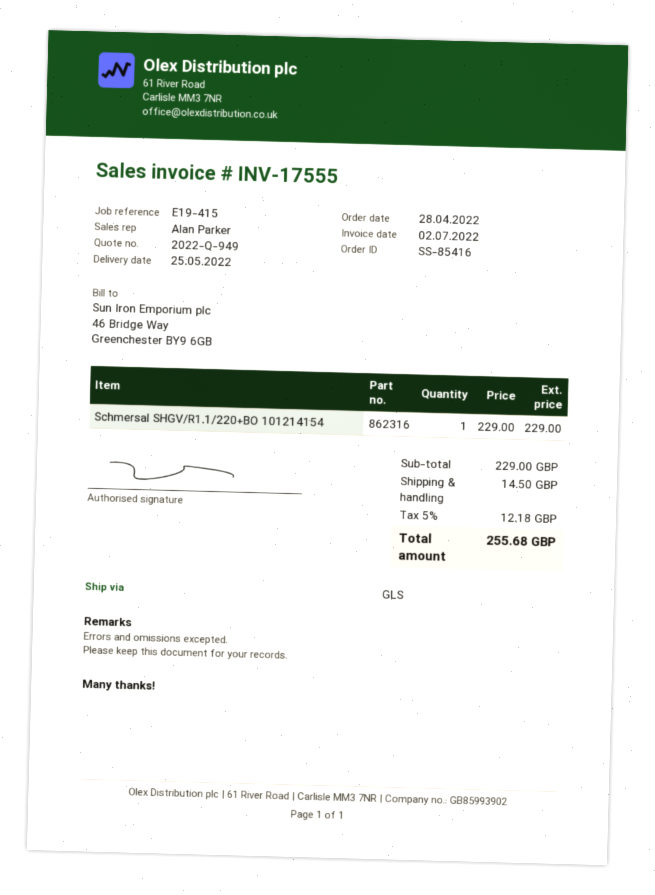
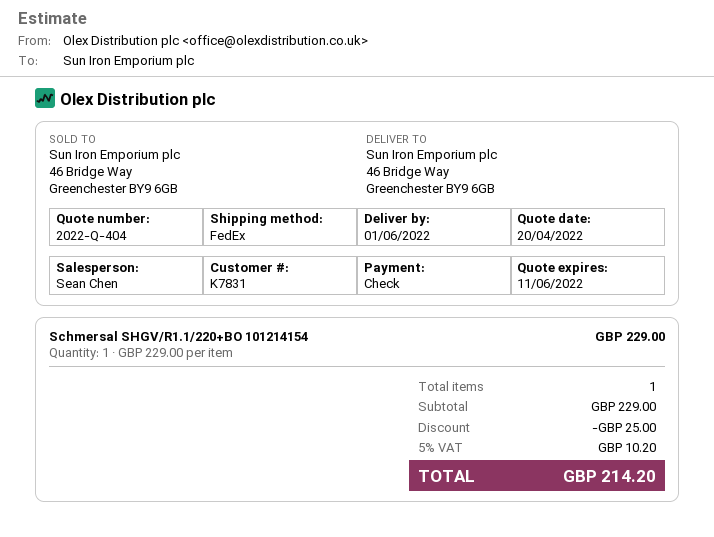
quote number: 2022-Q-949 -> 2022-Q-404
delivery date: 2022-05-25 -> 2022-06-01
sales rep: Alan Parker -> Sean Chen
shipping method: GLS -> FedEx
discount: none -> 25.00
shipping: 14.50 -> none
tax: 5% = 12.18 -> 5% = 10.20
total: 255.68 -> 214.20

